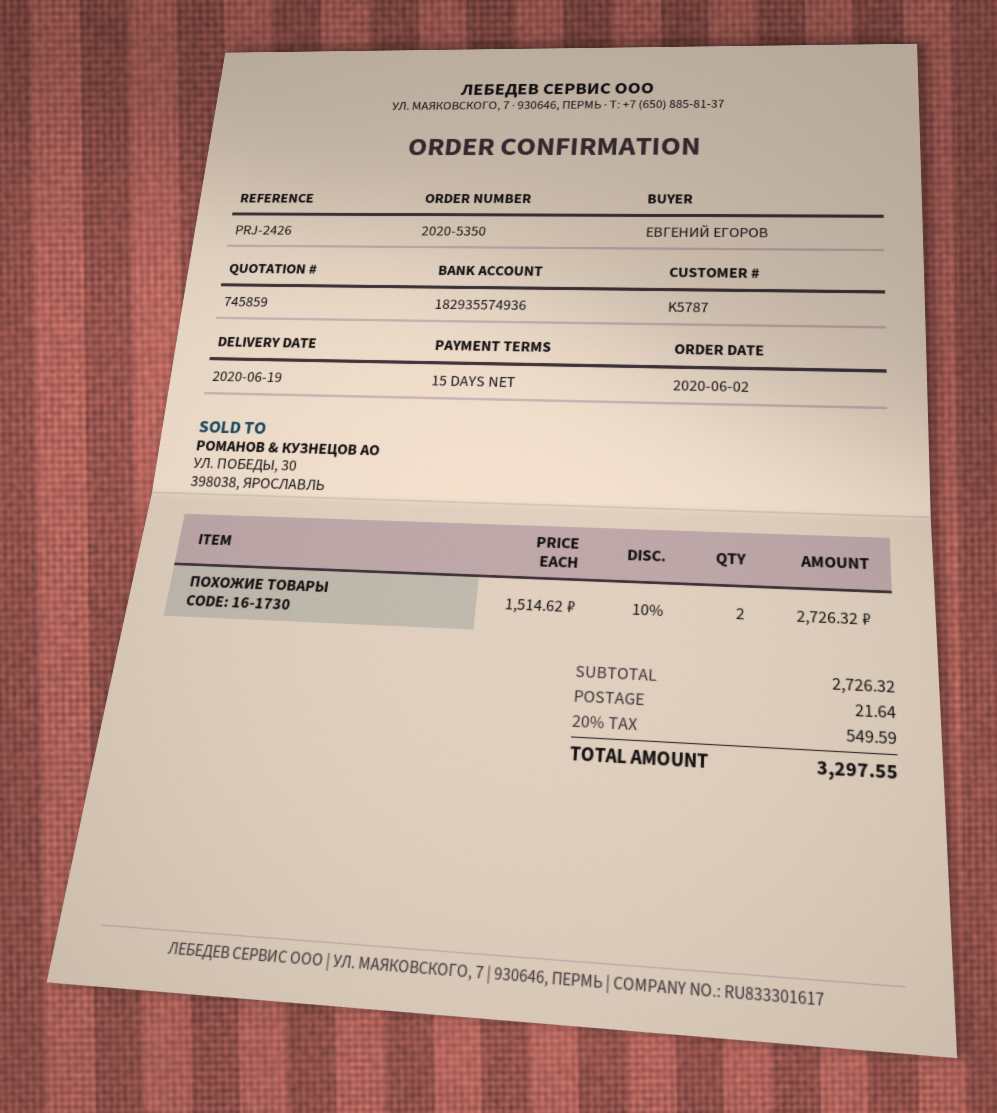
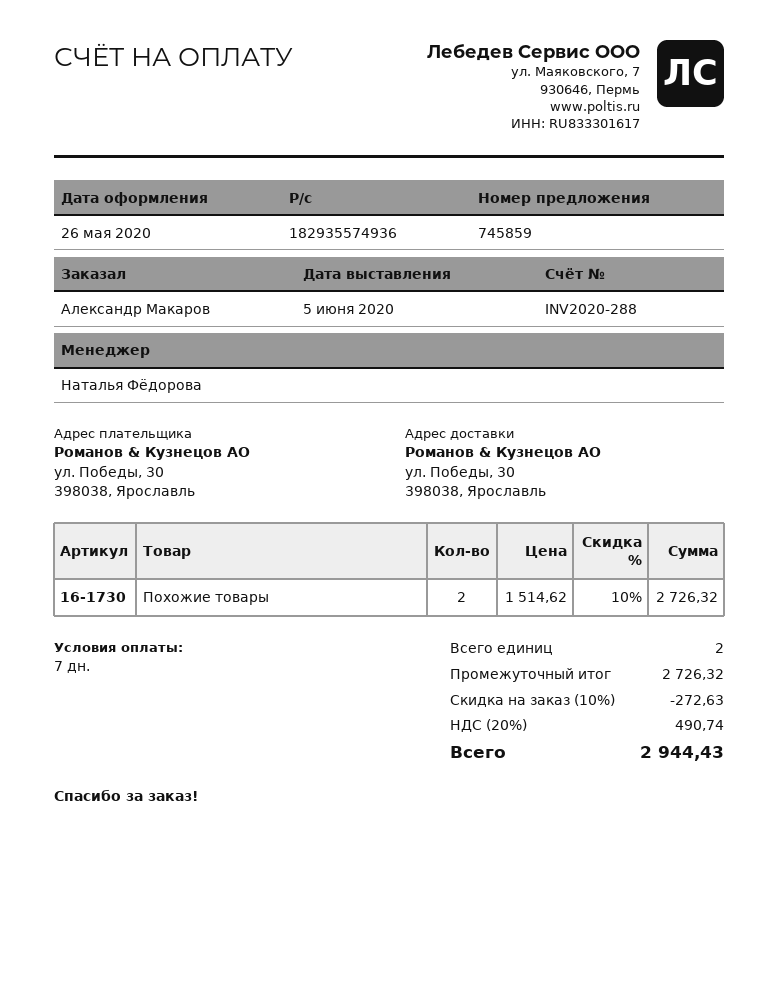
order date: 2020-06-02 -> 2020-05-26
payment terms: 15 days -> 7 days
ordered by: ЕВГЕНИЙ ЕГОРОВ -> Александр Макаров
discount: none -> 10% = 272.63
shipping: 21.64 -> none
tax: 20% = 549.59 -> 20% = 490.74
total: 3297.55 -> 2944.43

